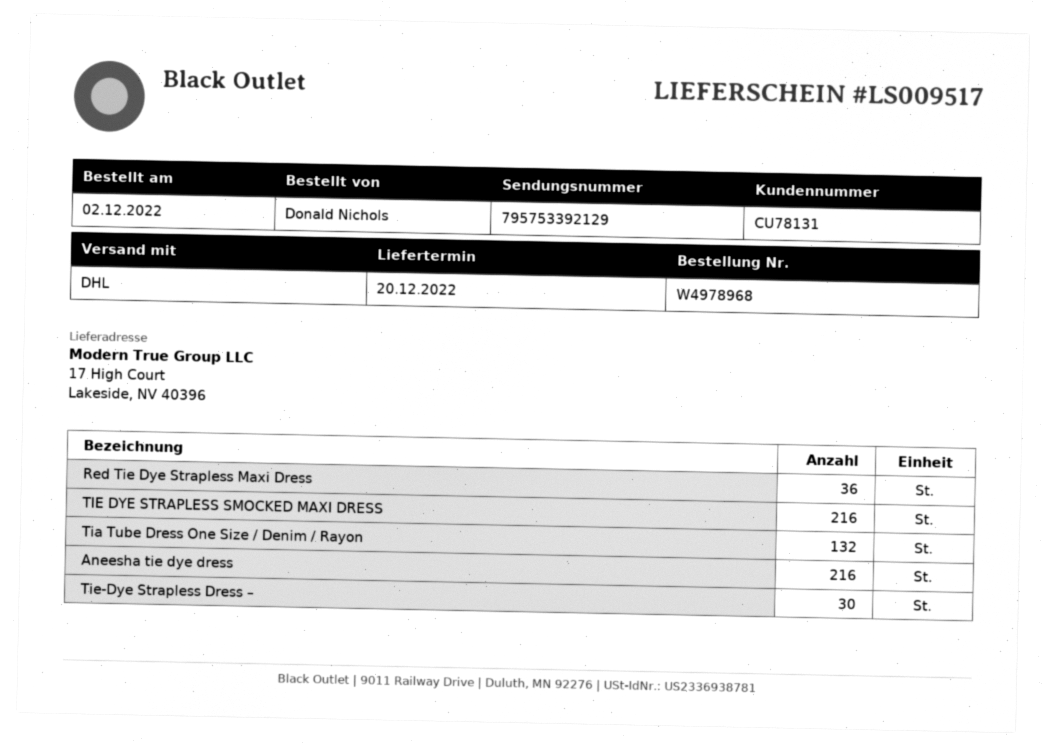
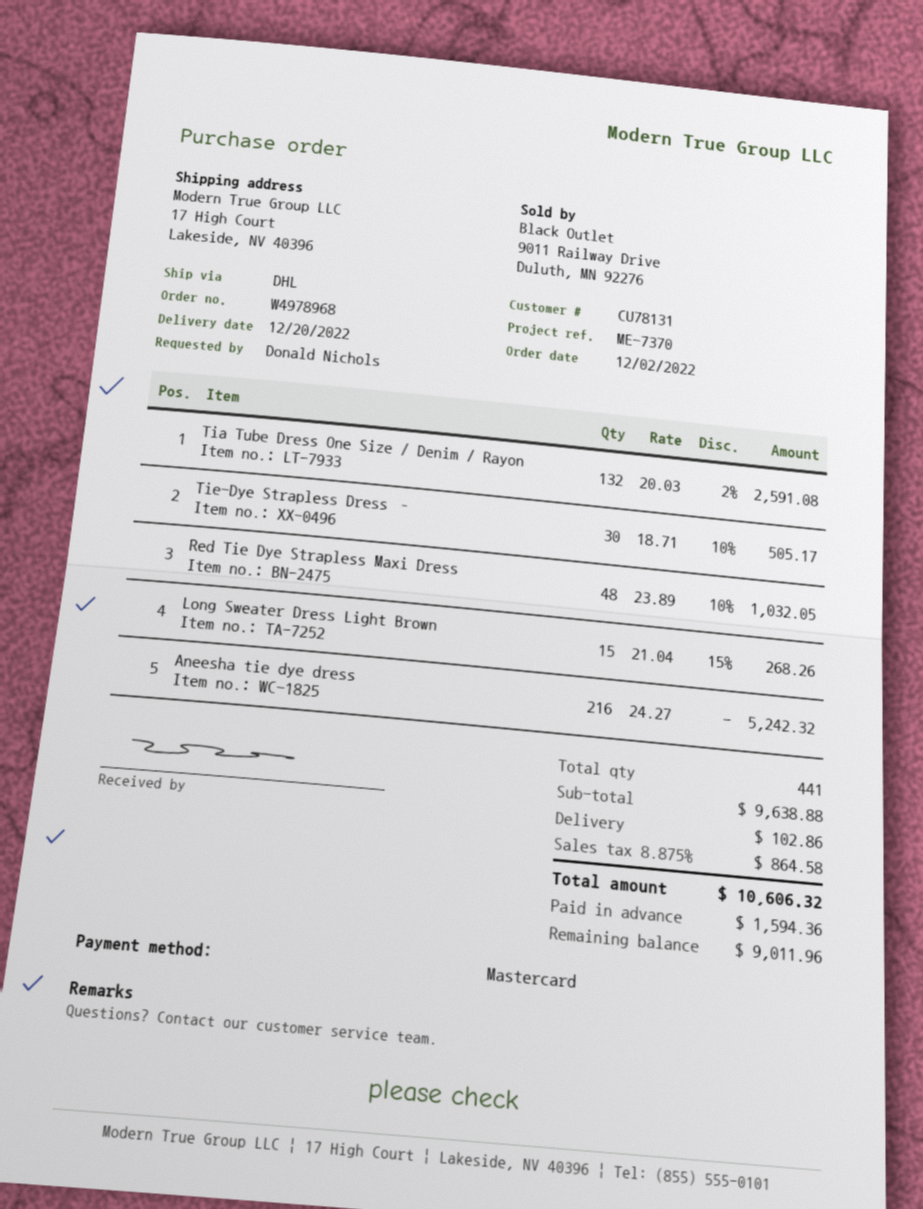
Red Tie Dye Strapless Maxi Dress: 36 -> 48
TIE DYE STRAPLESS SMOCKED MAXI DRESS: 216 -> none
Long Sweater Dress Light Brown: none -> 15

